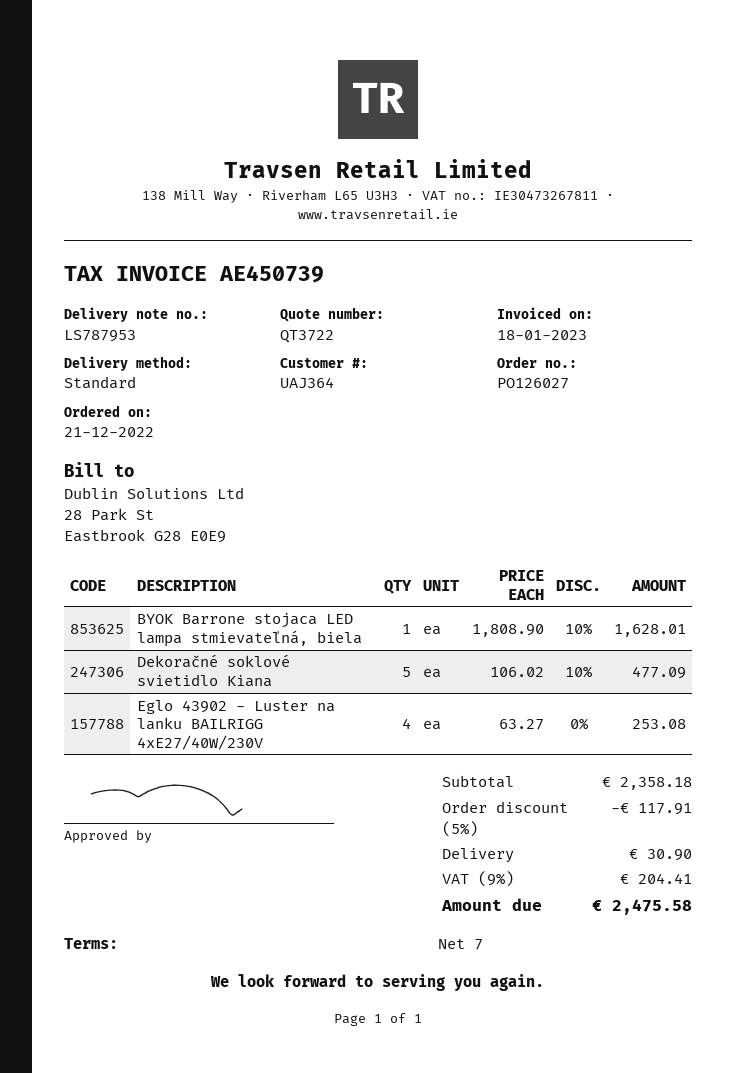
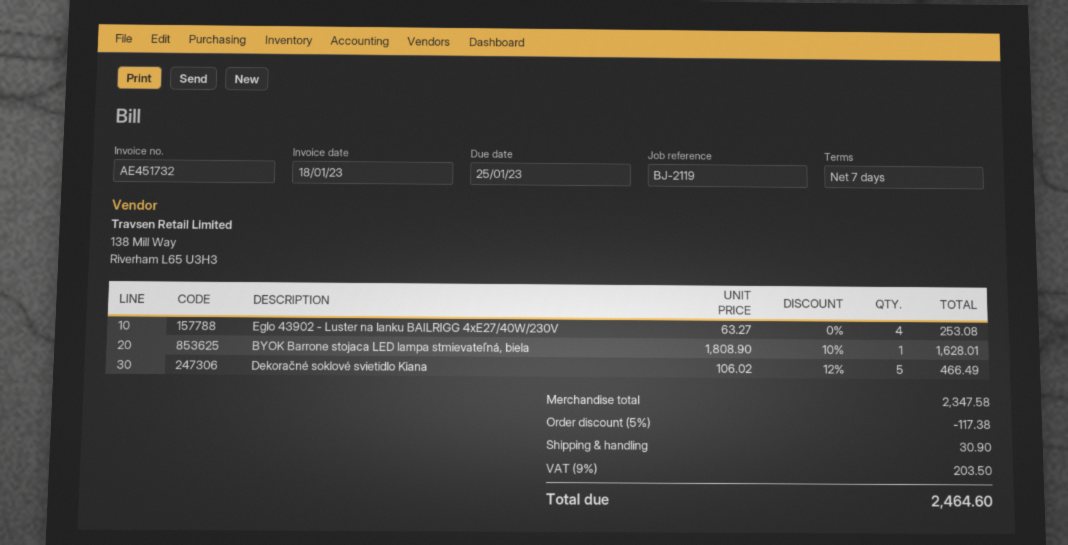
invoice number: AE450739 -> AE451732
Dekoračné soklové svietidlo Kiana: 5 x 106.02 - 10% = 477.09 -> 5 x 106.02 - 12% = 466.49
subtotal: 2358.18 -> 2347.58
discount: 5% = 117.91 -> 5% = 117.38
tax: 9% = 204.41 -> 9% = 203.50
total: 2475.58 -> 2464.60

